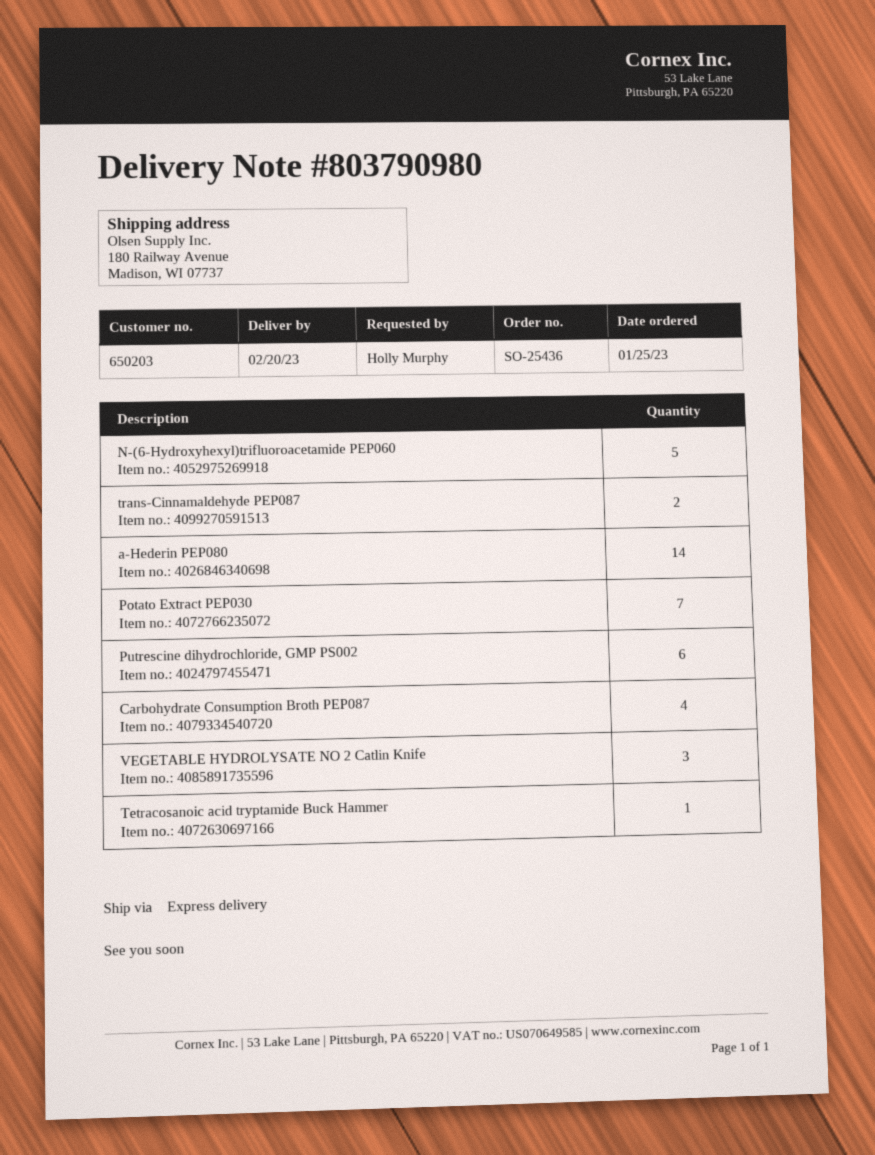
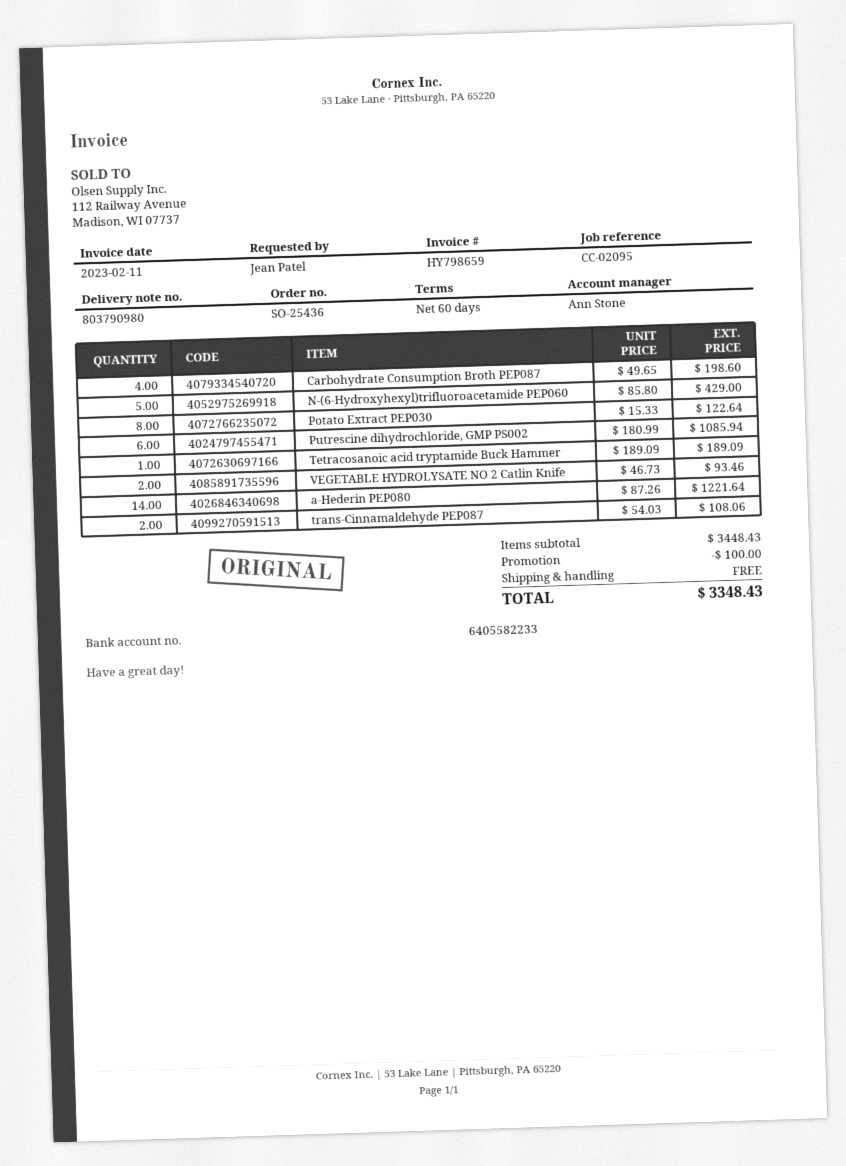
ordered by: Holly Murphy -> Jean Patel
Potato Extract PEP030: 7 -> 8
VEGETABLE HYDROLYSATE NO 2 Catlin Knife: 3 -> 2

